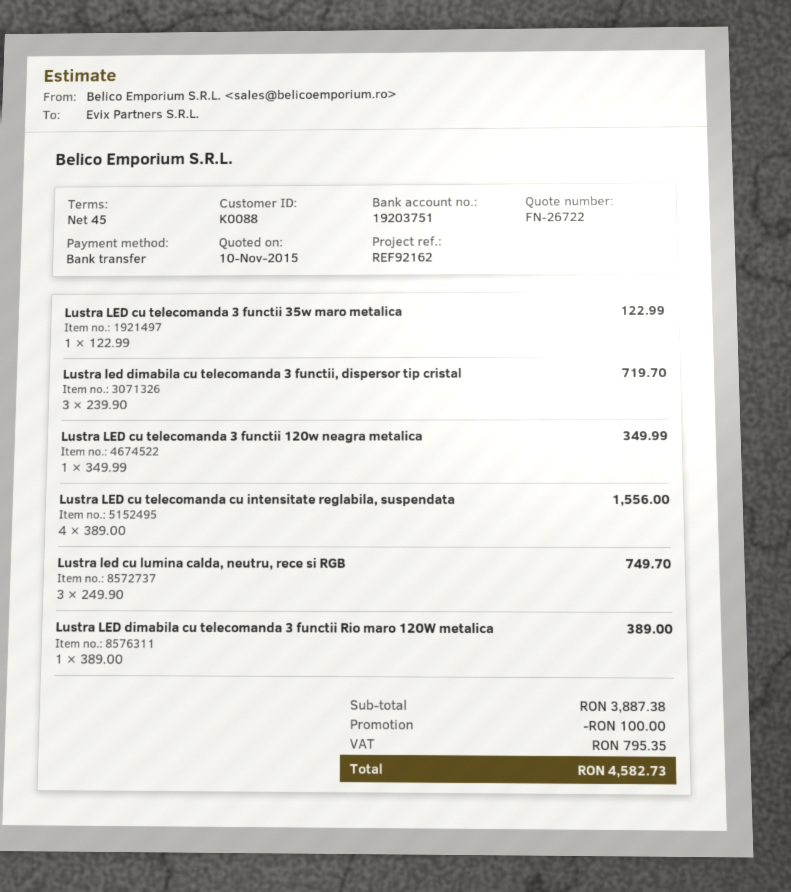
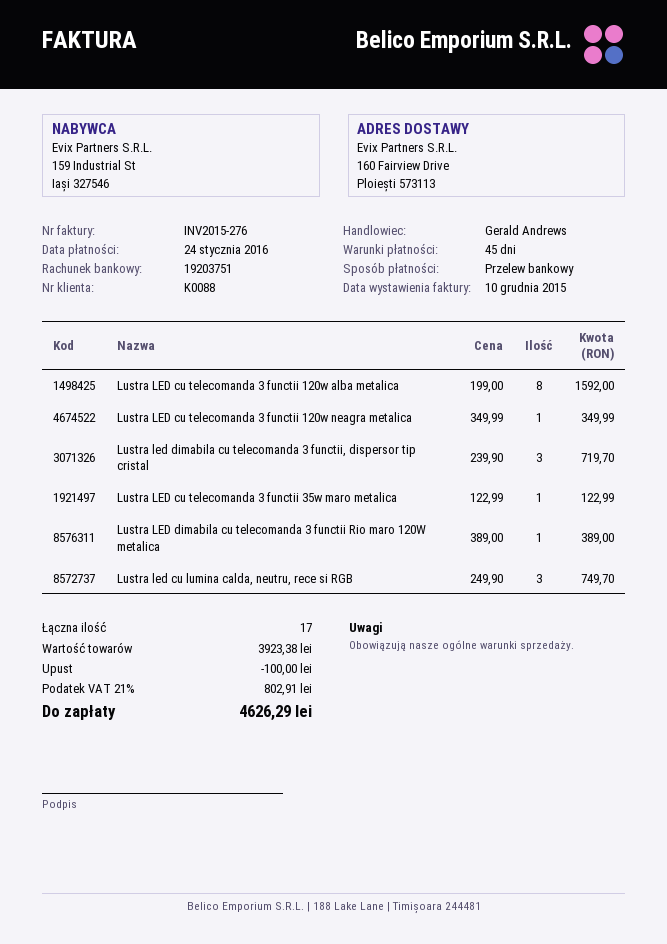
Lustra LED cu telecomanda cu intensitate reglabila, suspendata: 4 x 389.00 = 1556.00 -> none
Lustra LED cu telecomanda 3 functii 120w alba metalica: none -> 8 x 199.00 = 1592.00
subtotal: 3887.38 -> 3923.38
tax: 795.35 -> 802.91
total: 4582.73 -> 4626.29

